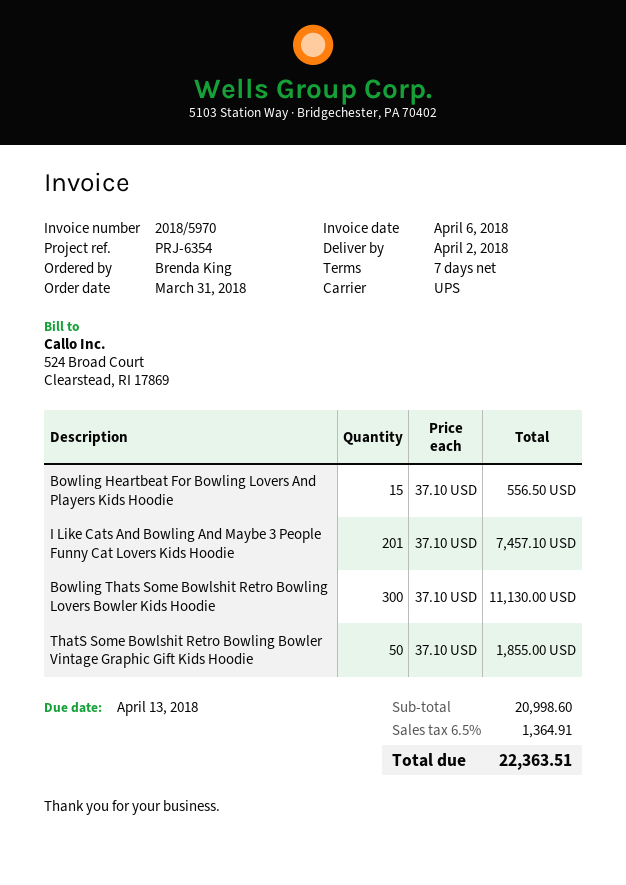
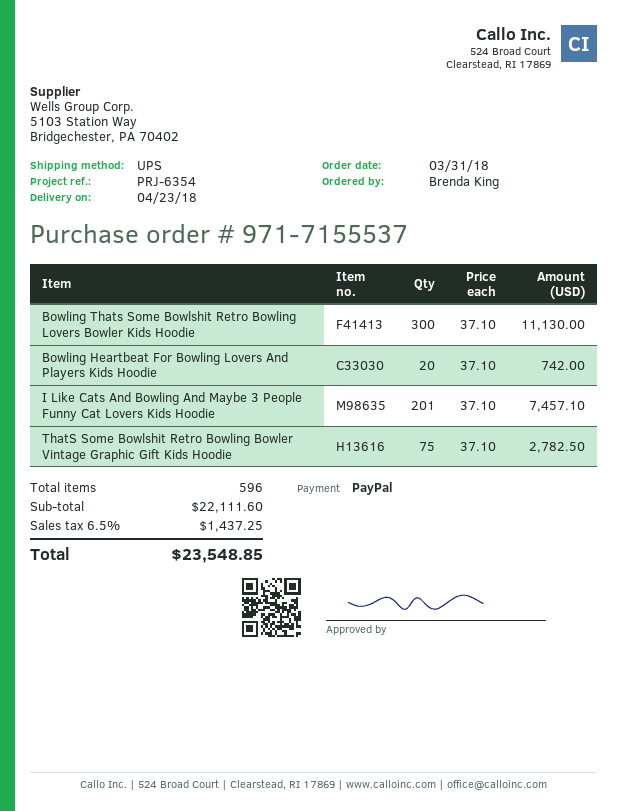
delivery date: 2018-04-02 -> 2018-04-23
Bowling Heartbeat For Bowling Lovers And Players Kids Hoodie: 15 x 37.10 = 556.50 -> 20 x 37.10 = 742.00
ThatS Some Bowlshit Retro Bowling Bowler Vintage Graphic Gift Kids Hoodie: 50 x 37.10 = 1855.00 -> 75 x 37.10 = 2782.50
subtotal: 20998.60 -> 22111.60
tax: 6.5% = 1364.91 -> 6.5% = 1437.25
total: 22363.51 -> 23548.85

